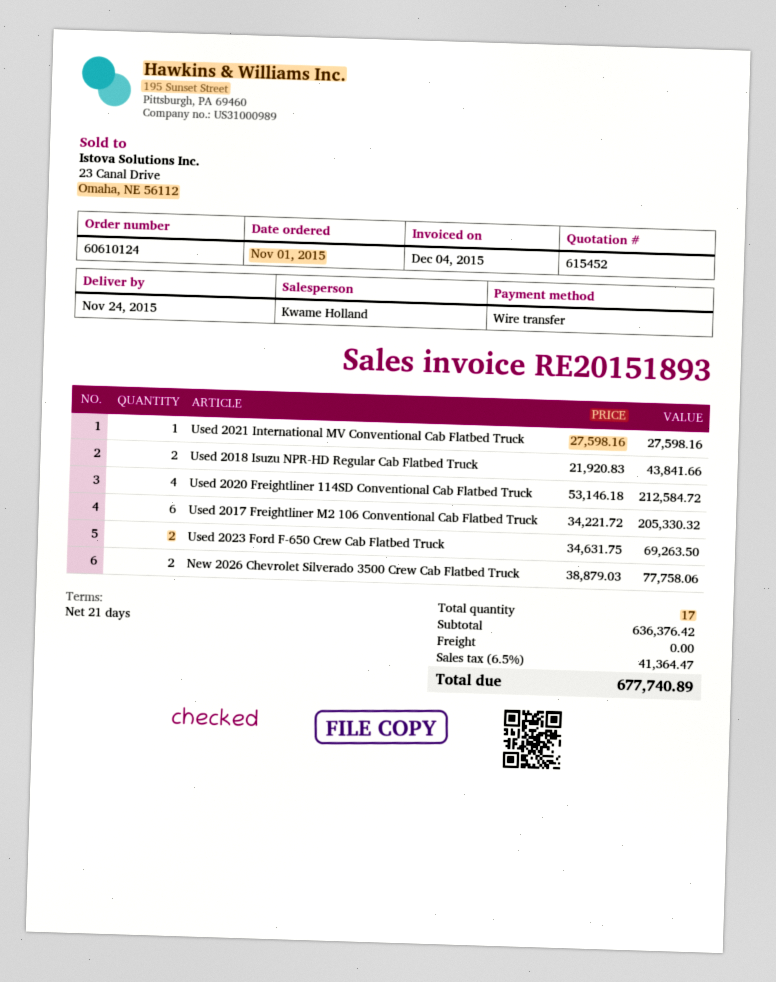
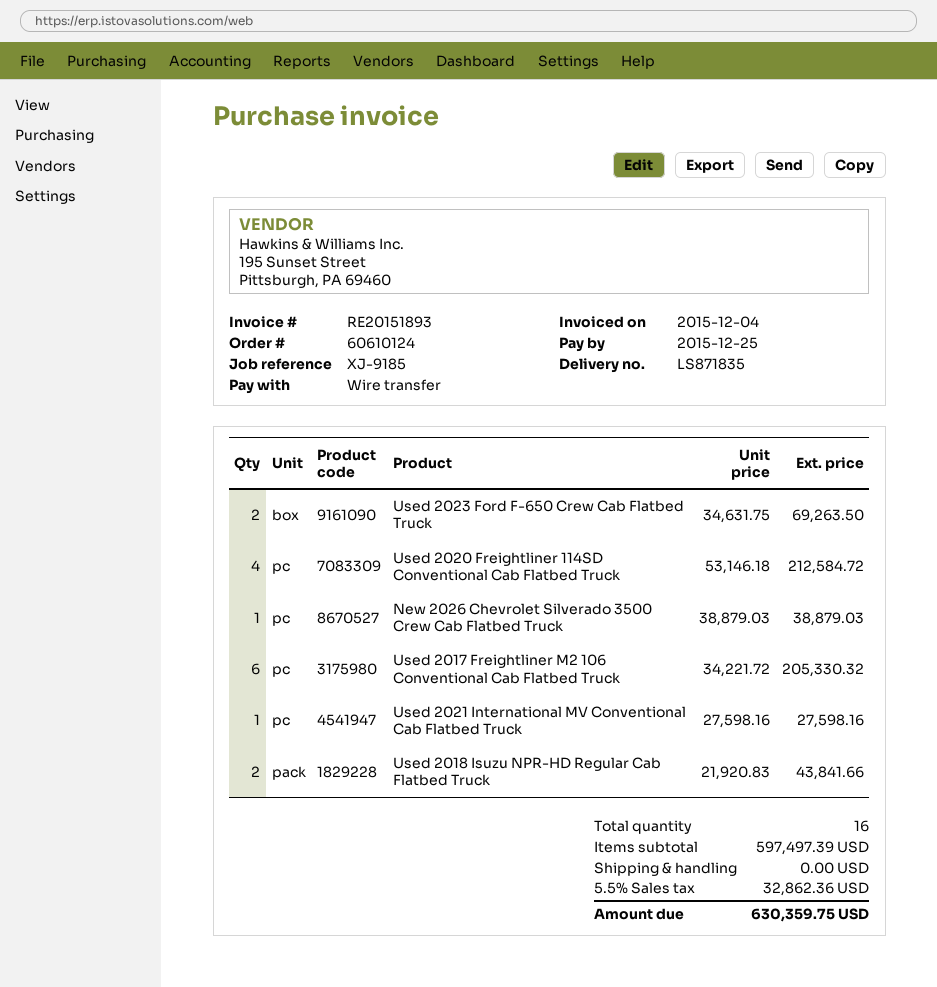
New 2026 Chevrolet Silverado 3500 Crew Cab Flatbed Truck: 2 x 38879.03 = 77758.06 -> 1 x 38879.03 = 38879.03
total quantity: 17 -> 16
subtotal: 636376.42 -> 597497.39
tax: 6.5% = 41364.47 -> 5.5% = 32862.36
total: 677740.89 -> 630359.75

